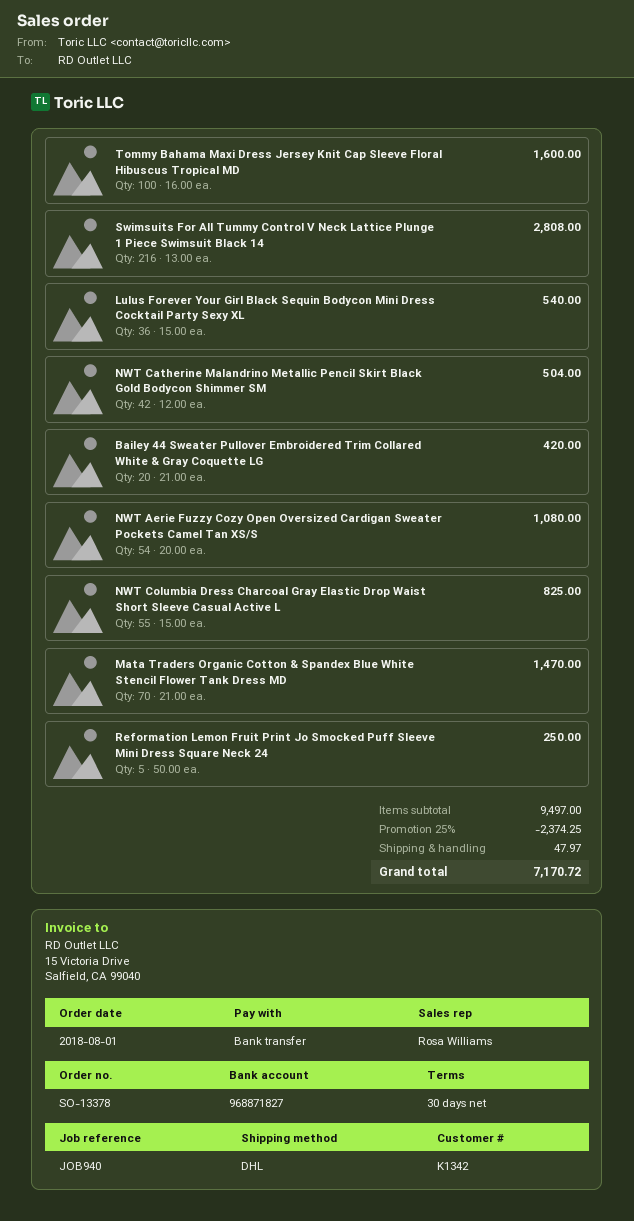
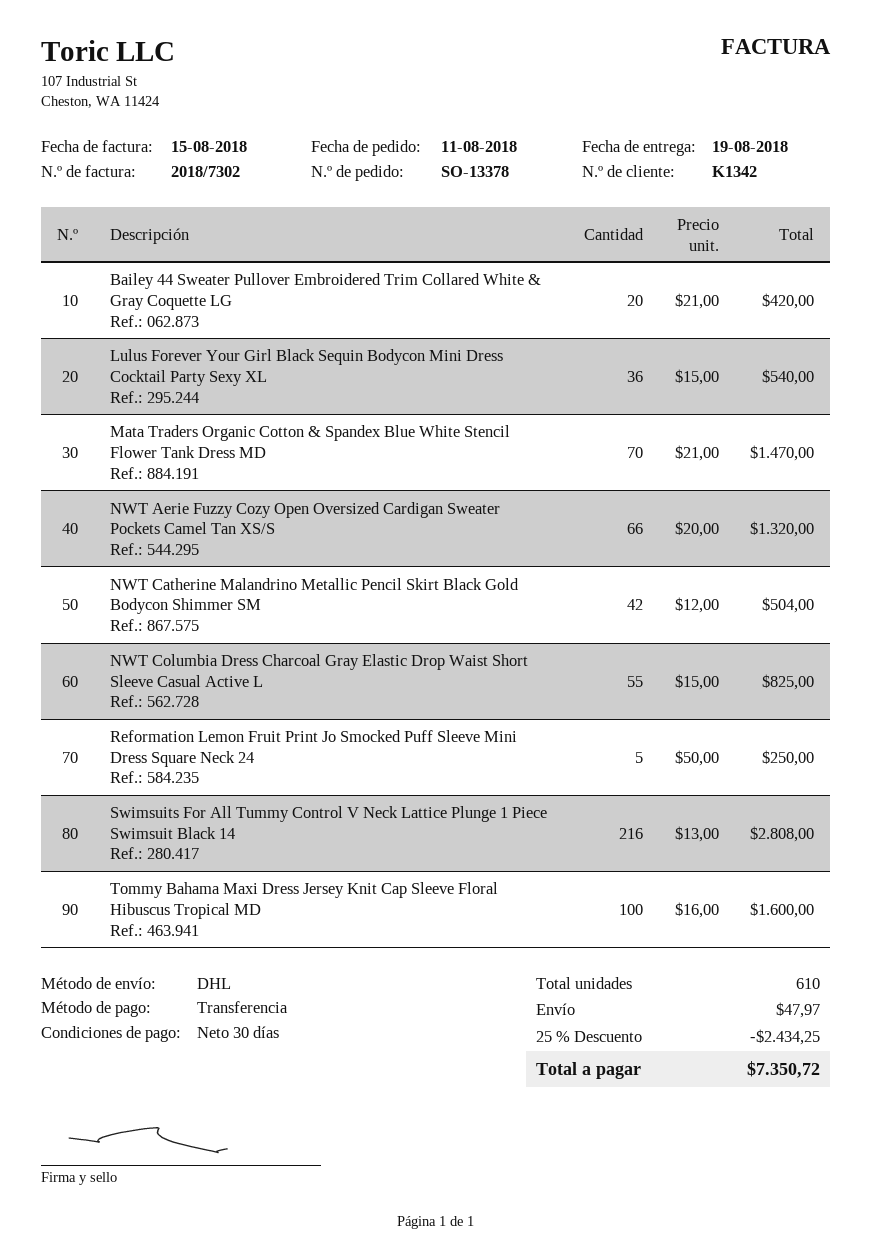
order date: 2018-08-01 -> 2018-08-11
NWT Aerie Fuzzy Cozy Open Oversized Cardigan Sweater Pockets Camel Tan XS/S: 54 x 20.00 = 1080.00 -> 66 x 20.00 = 1320.00
discount: 25% = 2374.25 -> 25% = 2434.25
total: 7170.72 -> 7350.72

